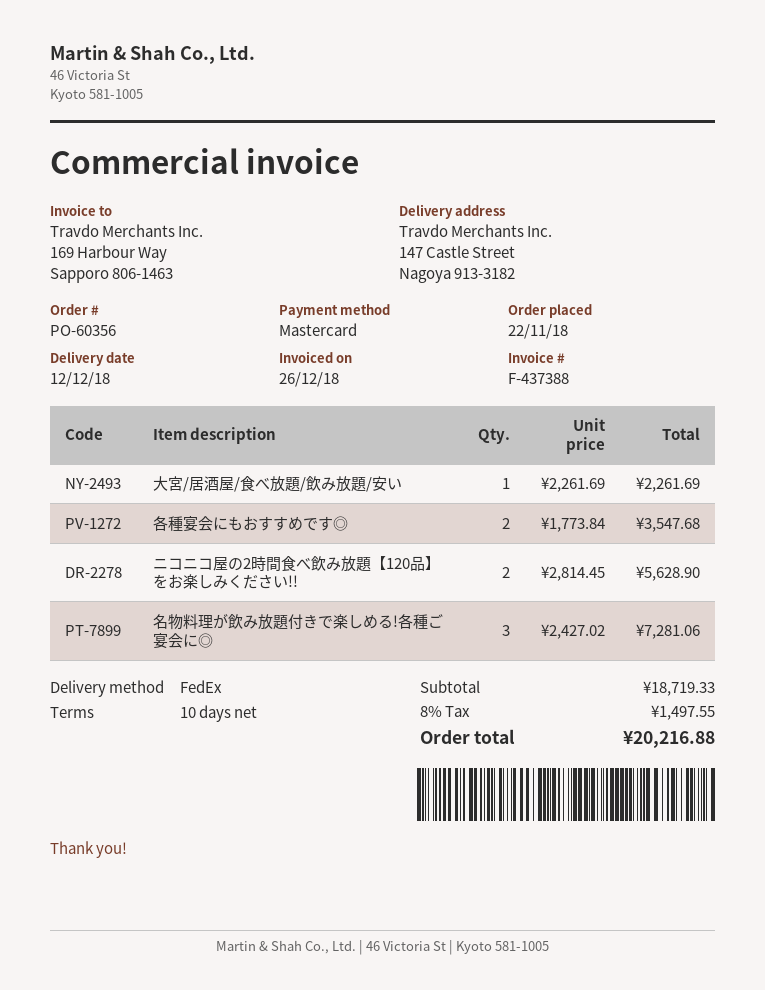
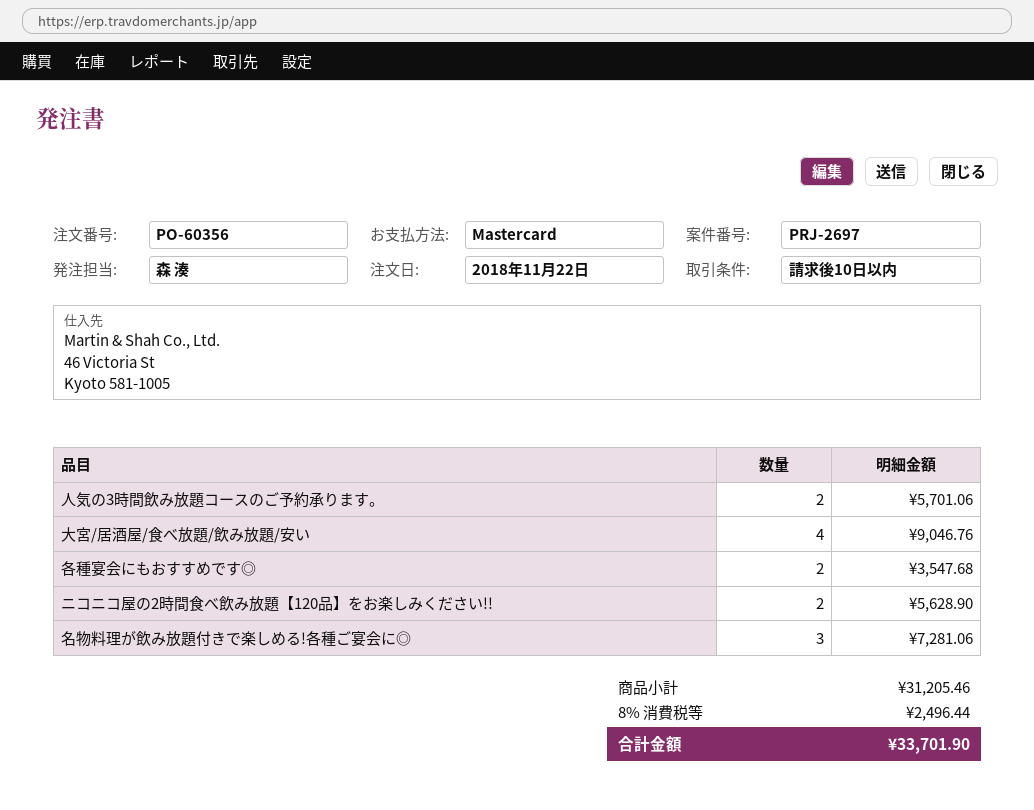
大宮/居酒屋/食べ放題/飲み放題/安い: 1 for 2261.69 -> 4 for 9046.76
人気の3時間飲み放題コースのご予約承ります。: none -> 2 for 5701.06
subtotal: 18719.33 -> 31205.46
tax: 8% = 1497.55 -> 8% = 2496.44
total: 20216.88 -> 33701.90

